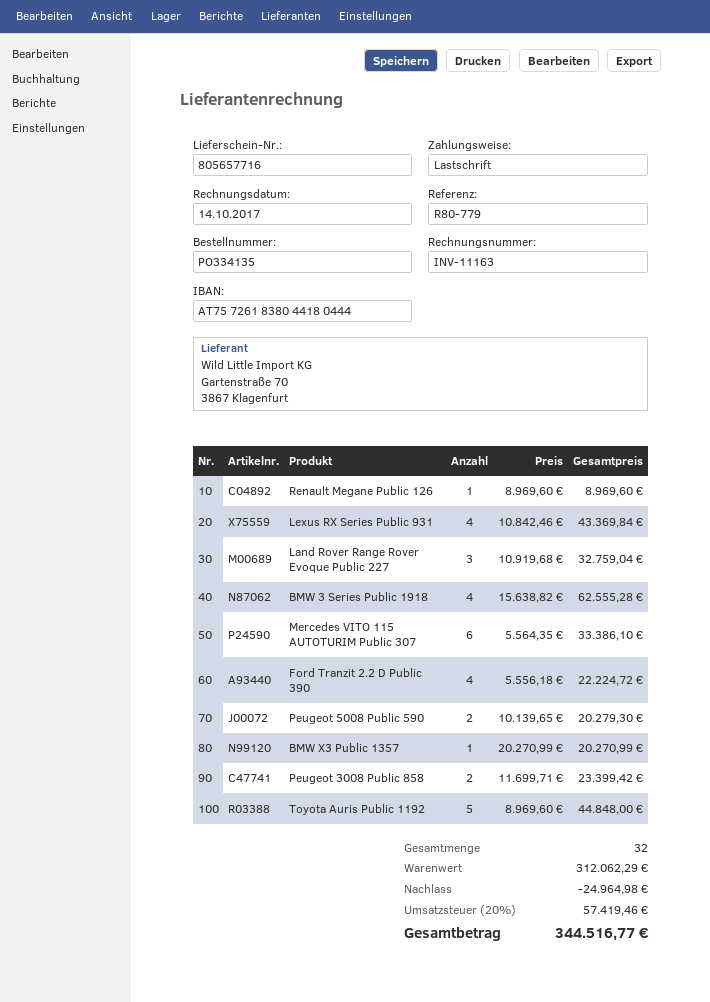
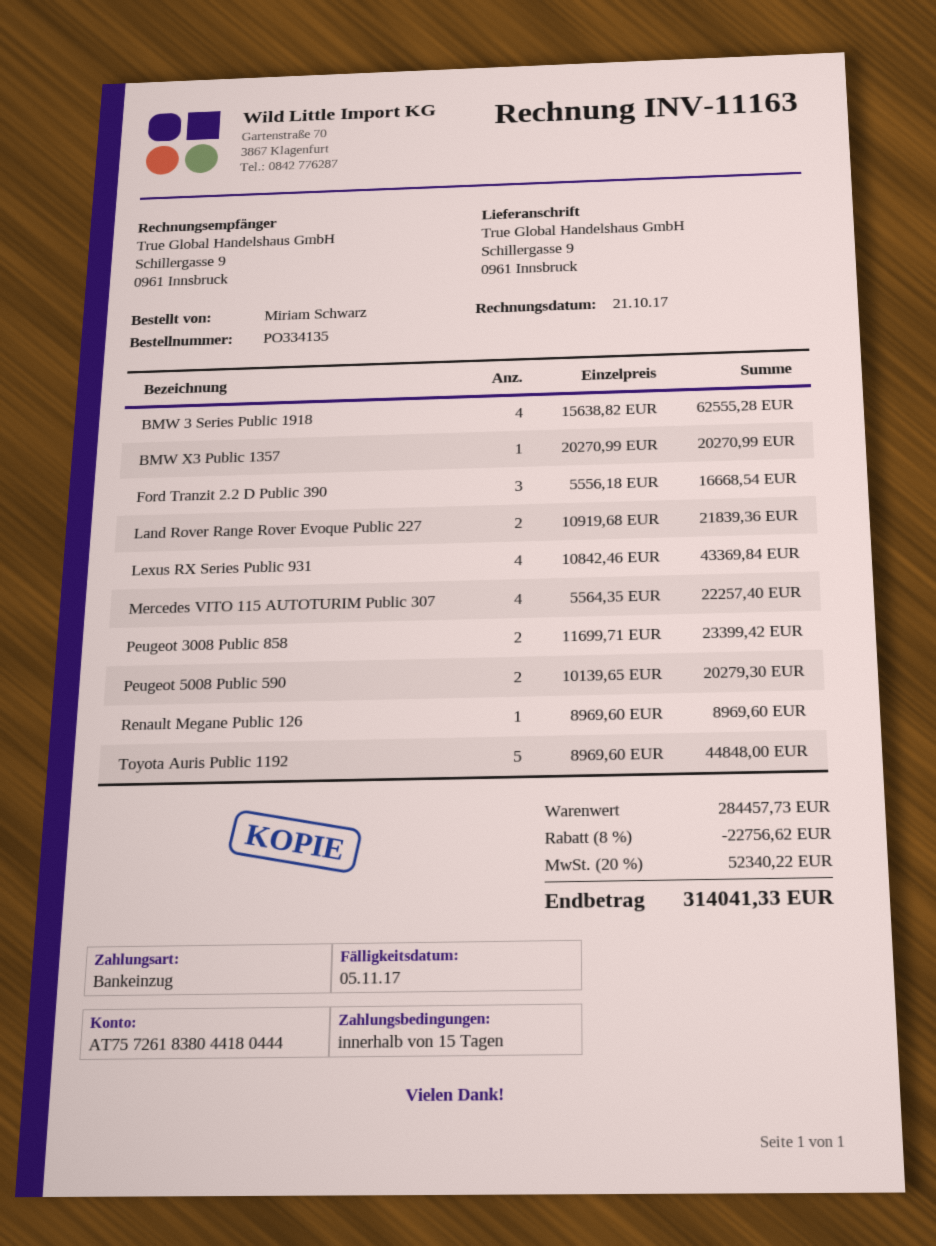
invoice date: 2017-10-14 -> 2017-10-21
Land Rover Range Rover Evoque Public 227: 3 x 10919.68 = 32759.04 -> 2 x 10919.68 = 21839.36
Mercedes VITO 115 AUTOTURIM Public 307: 6 x 5564.35 = 33386.10 -> 4 x 5564.35 = 22257.40
Ford Tranzit 2.2 D Public 390: 4 x 5556.18 = 22224.72 -> 3 x 5556.18 = 16668.54
subtotal: 312062.29 -> 284457.73
discount: 24964.98 -> 22756.62
tax: 20% = 57419.46 -> 20% = 52340.22
total: 344516.77 -> 314041.33

